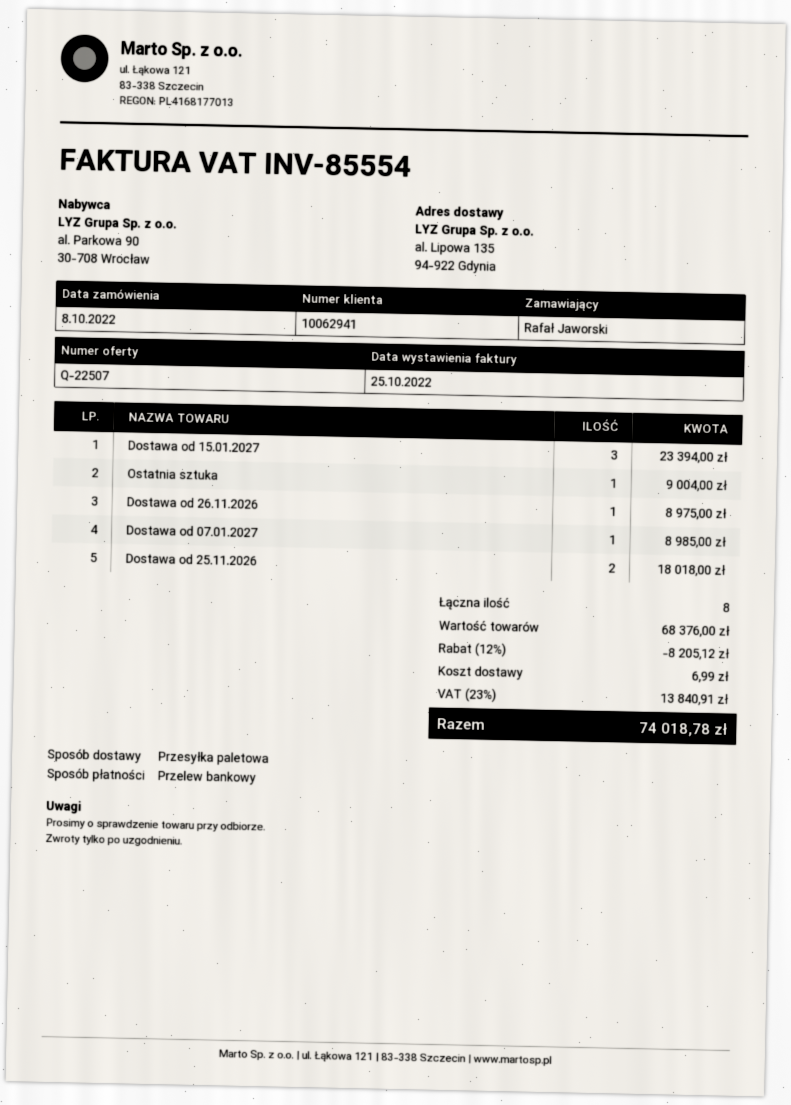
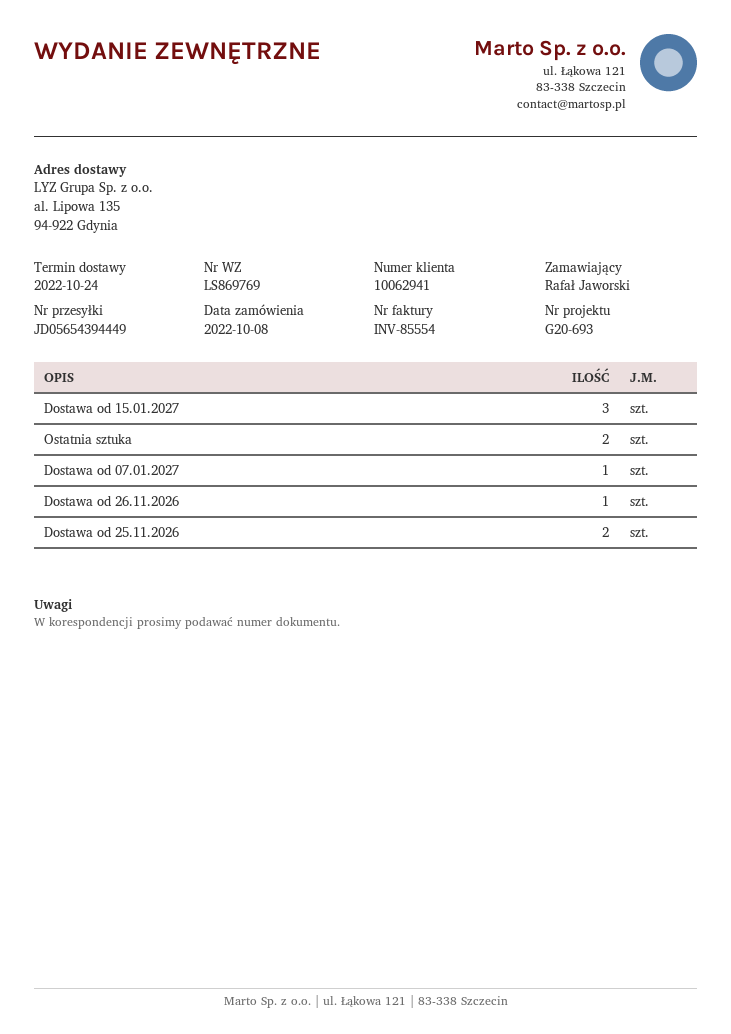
Ostatnia sztuka: 1 -> 2

